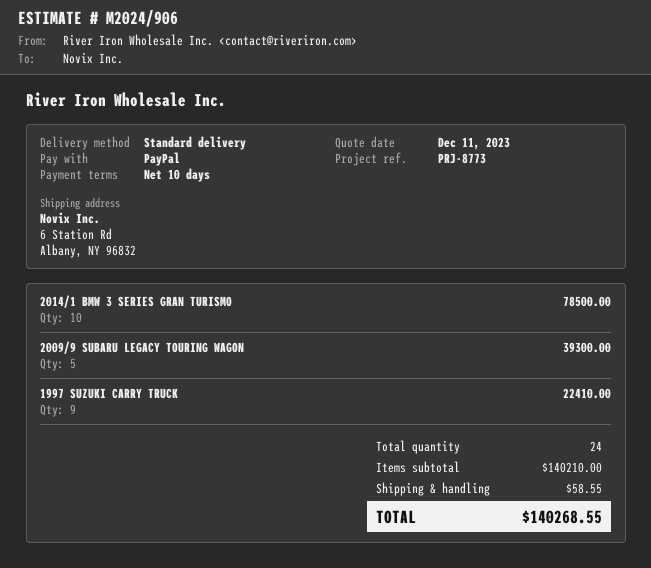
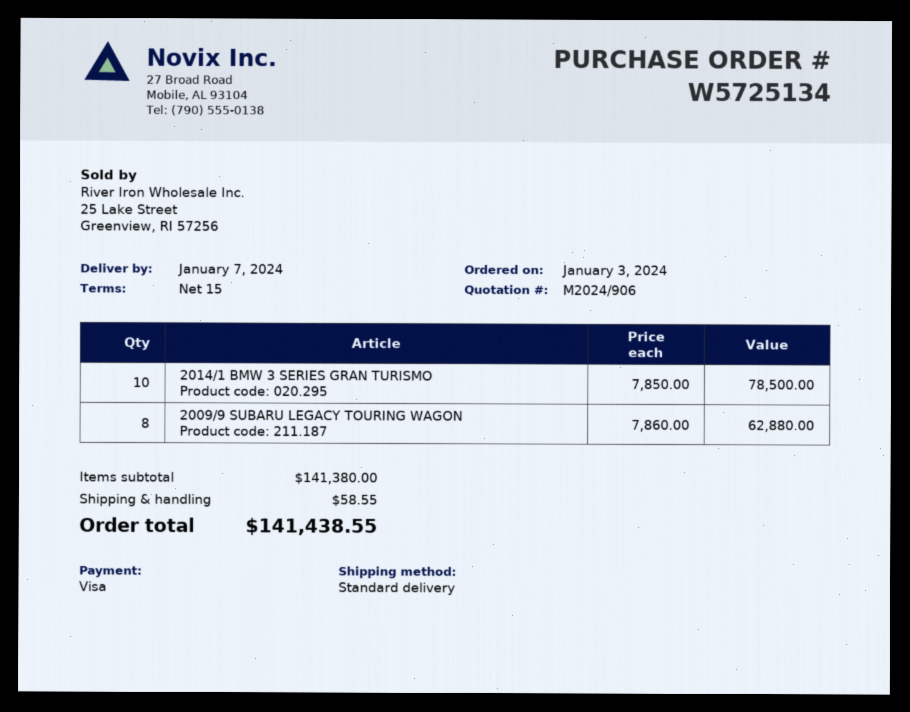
payment terms: 10 days -> 15 days
payment method: PayPal -> Visa
2009/9 SUBARU LEGACY TOURING WAGON: 5 for 39300.00 -> 8 for 62880.00
1997 SUZUKI CARRY TRUCK: 9 for 22410.00 -> none
subtotal: 140210.00 -> 141380.00
total: 140268.55 -> 141438.55

